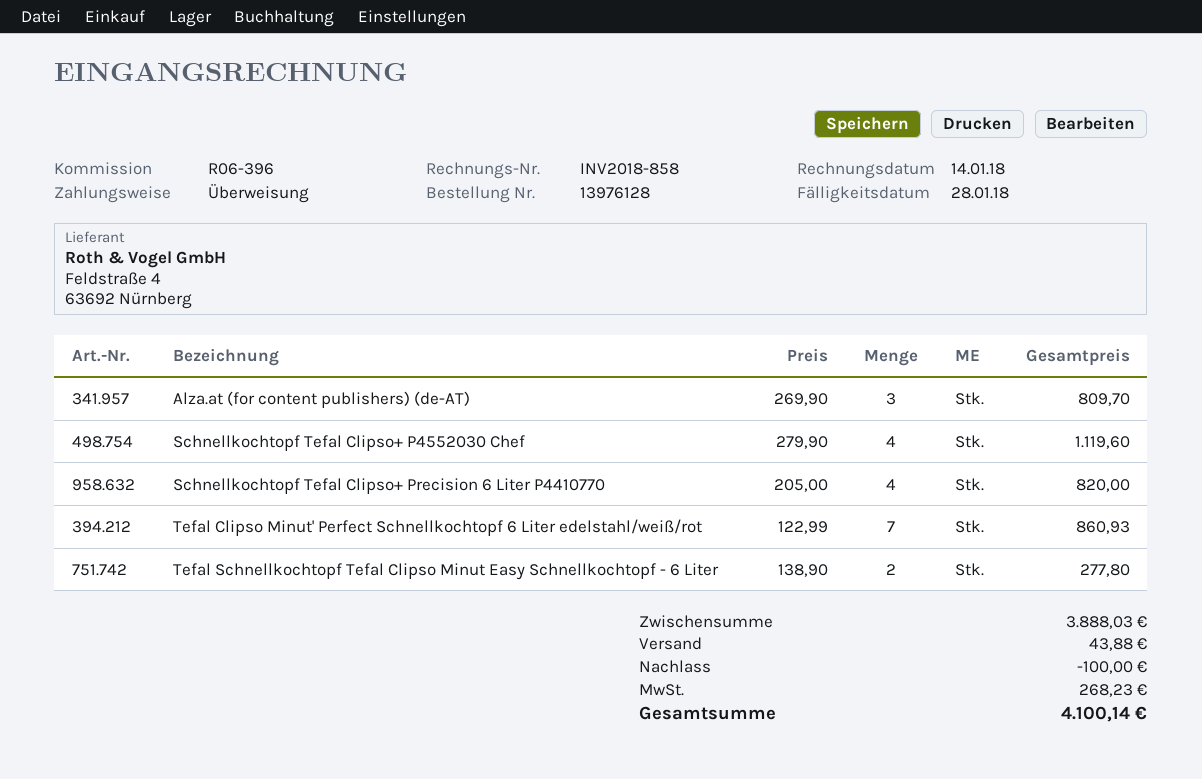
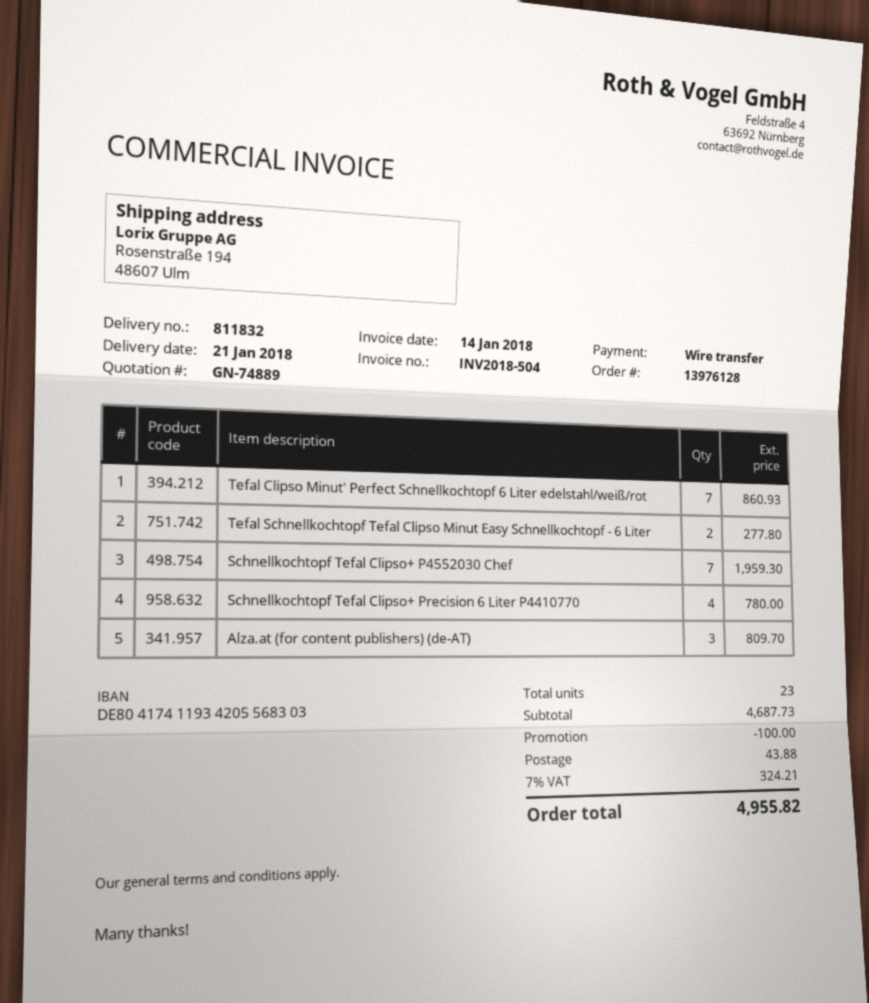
invoice number: INV2018-858 -> INV2018-504
Schnellkochtopf Tefal Clipso+ P4552030 Chef: 4 for 1119.60 -> 7 for 1959.30
Schnellkochtopf Tefal Clipso+ Precision 6 Liter P4410770: 4 for 820.00 -> 4 for 780.00
subtotal: 3888.03 -> 4687.73
tax: 268.23 -> 324.21
total: 4100.14 -> 4955.82

